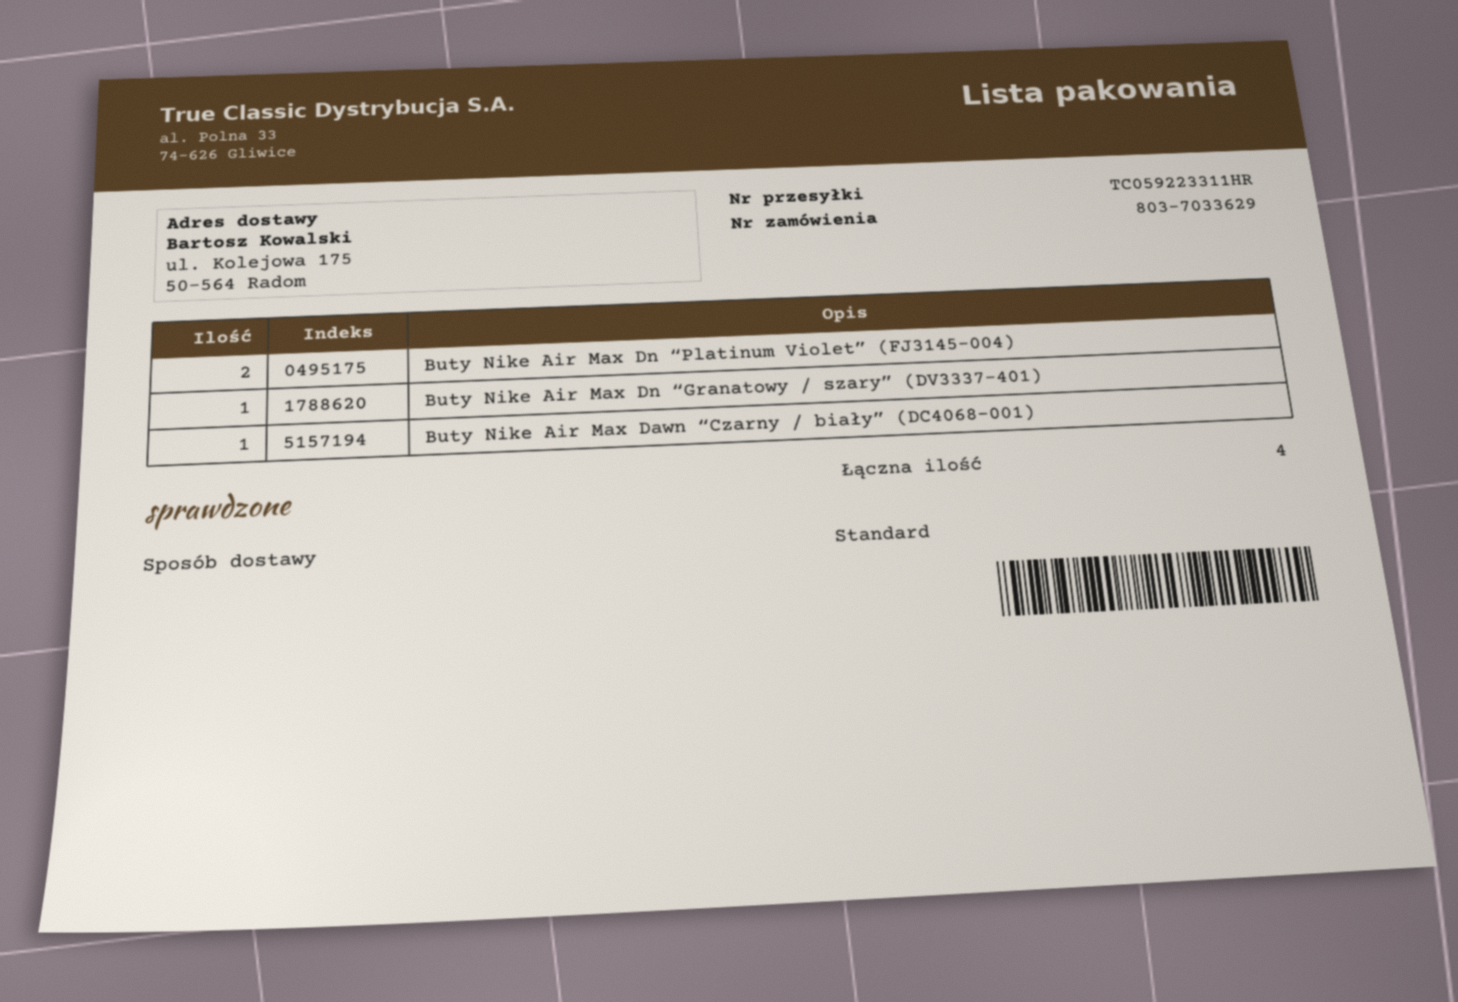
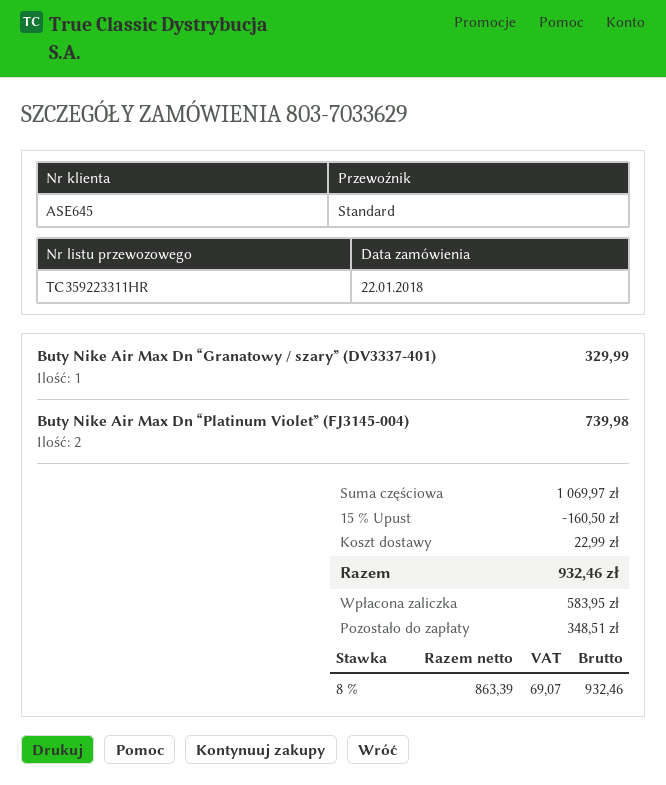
tracking number: TC059223311HR -> TC359223311HR
Buty Nike Air Max Dawn “Czarny / biały” (DC4068-001): 1 -> none

